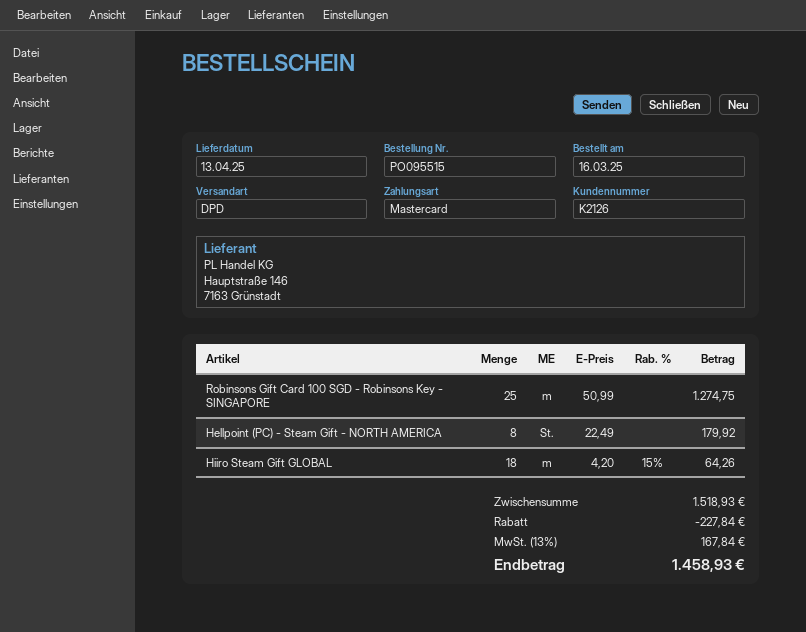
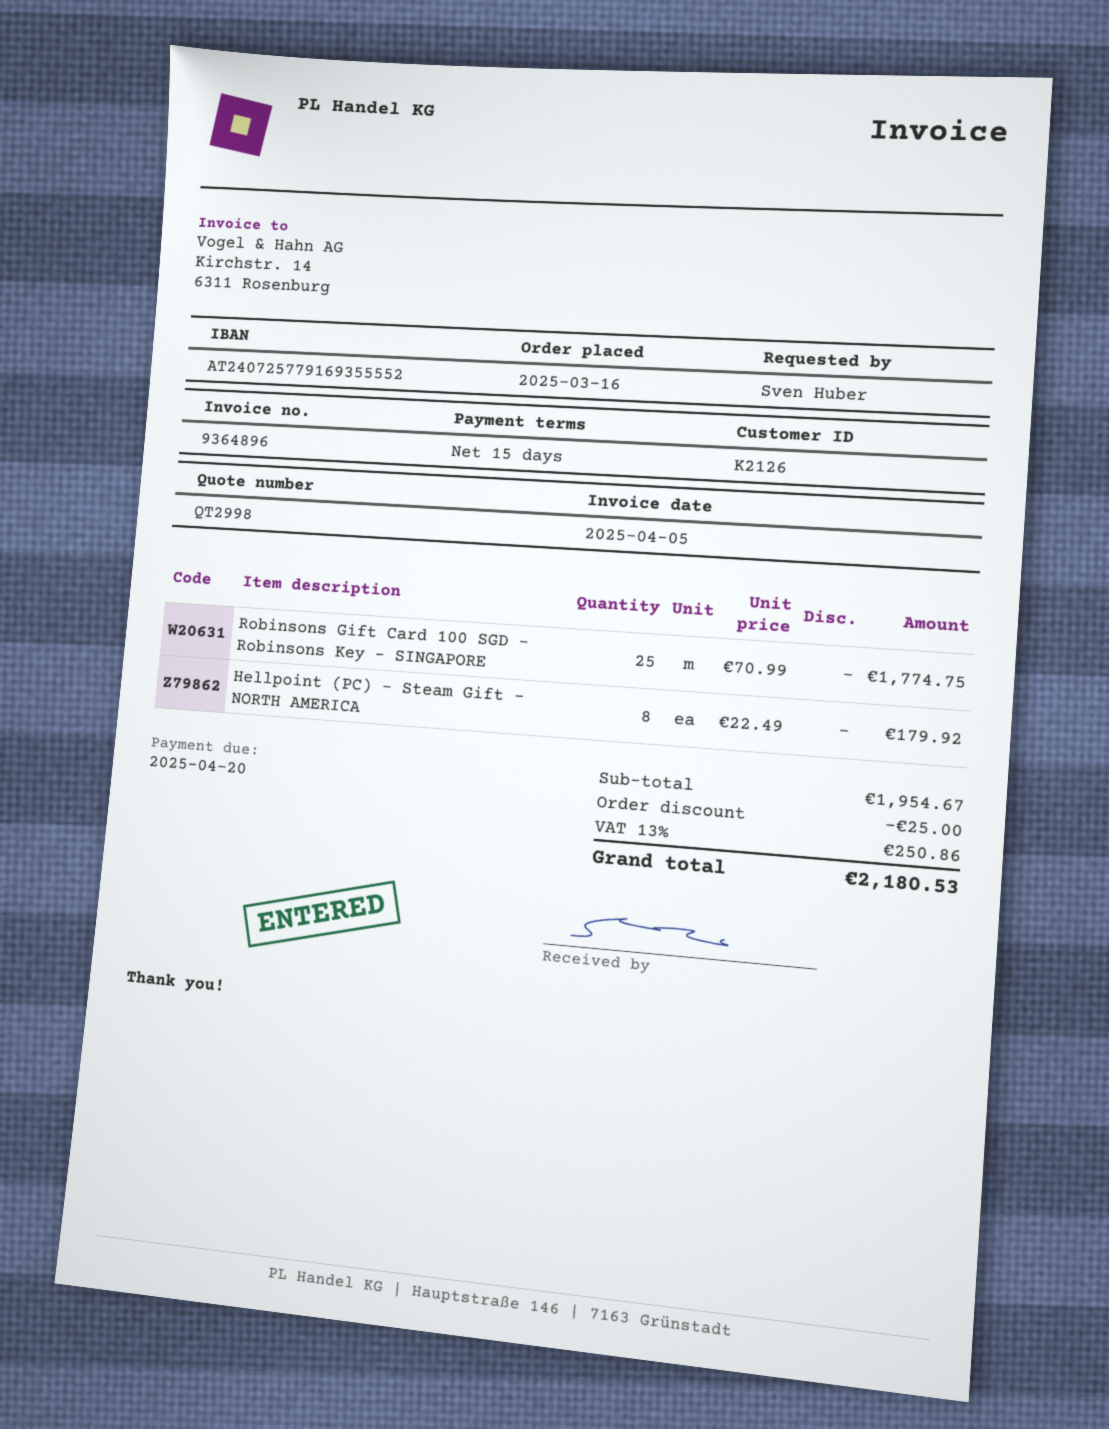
Robinsons Gift Card 100 SGD - Robinsons Key - SINGAPORE: 25 x 50.99 = 1274.75 -> 25 x 70.99 = 1774.75
Hiiro Steam Gift GLOBAL: 18 x 4.20 - 15% = 64.26 -> none
subtotal: 1518.93 -> 1954.67
discount: 227.84 -> 25.00
tax: 13% = 167.84 -> 13% = 250.86
total: 1458.93 -> 2180.53

